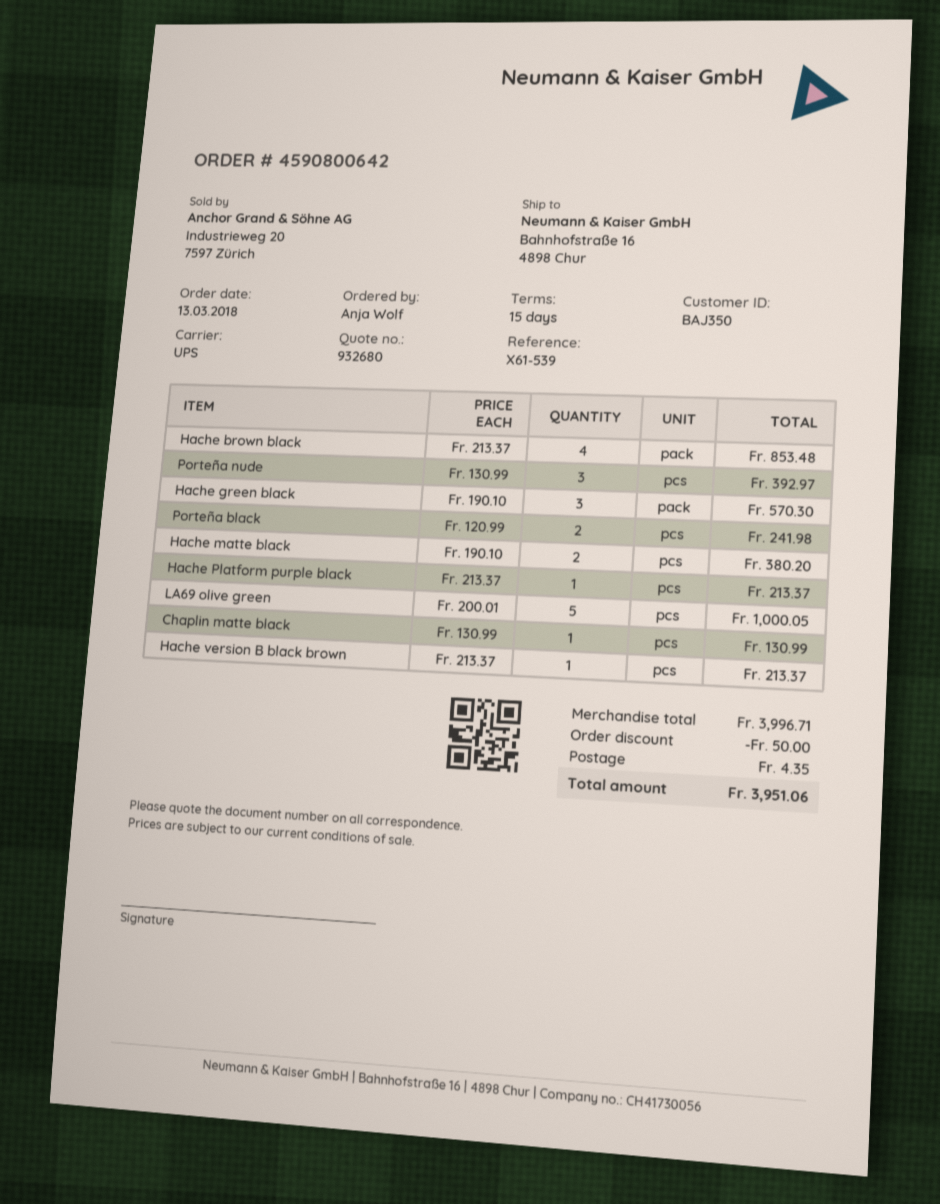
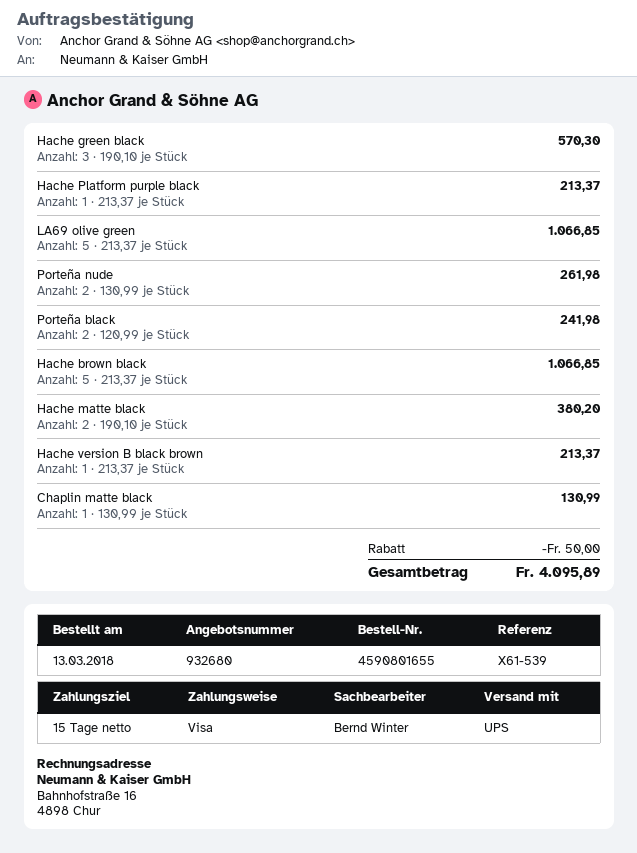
order number: 4590800642 -> 4590801655
Hache brown black: 4 x 213.37 = 853.48 -> 5 x 213.37 = 1066.85
Porteña nude: 3 x 130.99 = 392.97 -> 2 x 130.99 = 261.98
LA69 olive green: 5 x 200.01 = 1000.05 -> 5 x 213.37 = 1066.85
shipping: 4.35 -> none
total: 3951.06 -> 4095.89

